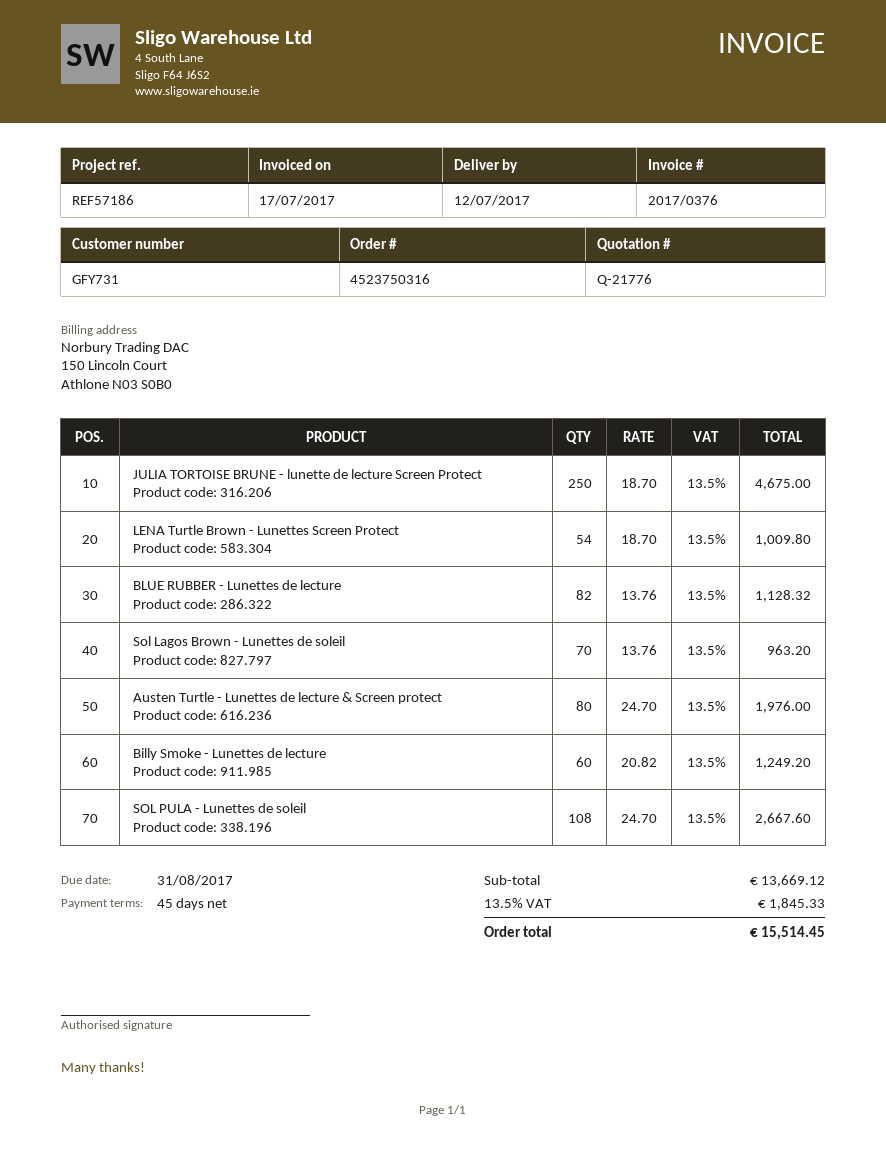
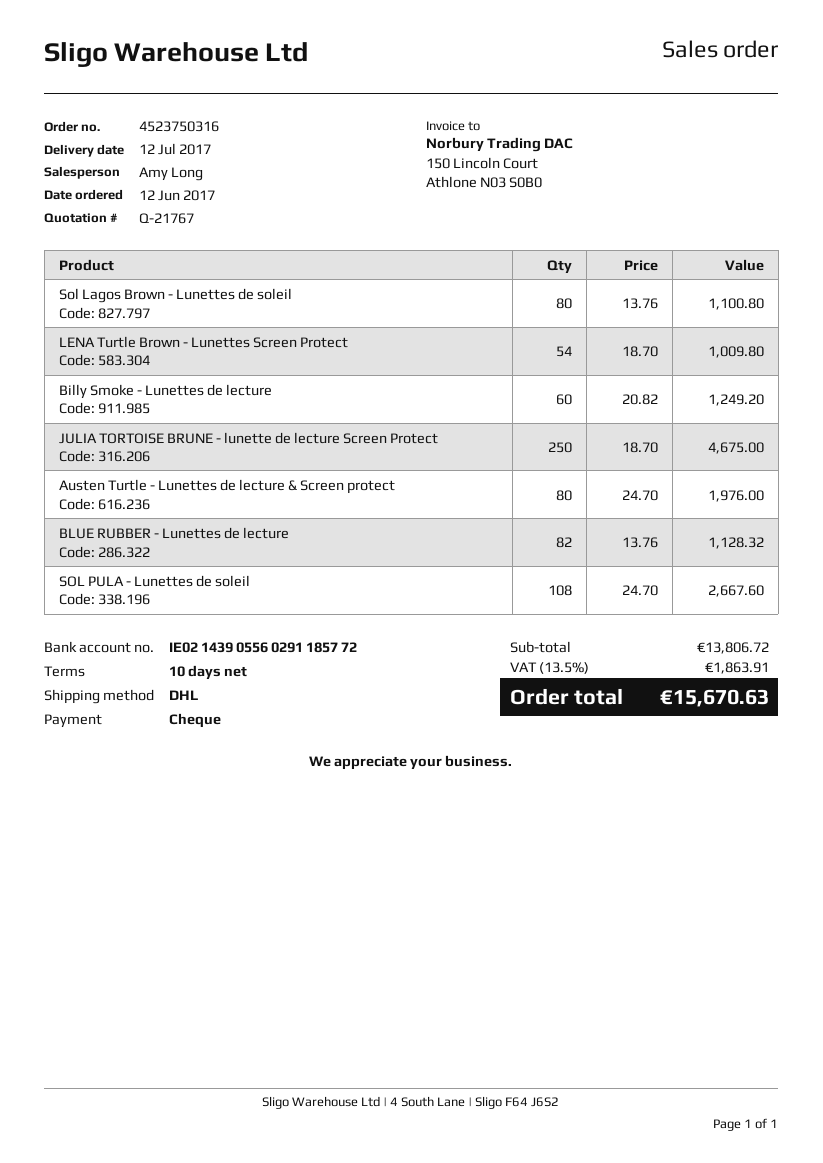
quote number: Q-21776 -> Q-21767
payment terms: 45 days -> 10 days
Sol Lagos Brown - Lunettes de soleil: 70 x 13.76 = 963.20 -> 80 x 13.76 = 1100.80
subtotal: 13669.12 -> 13806.72
tax: 13.5% = 1845.33 -> 13.5% = 1863.91
total: 15514.45 -> 15670.63

